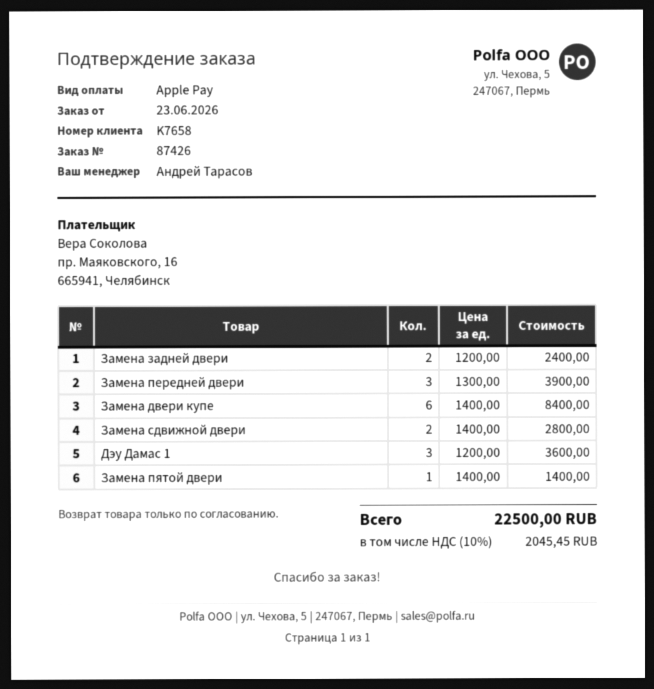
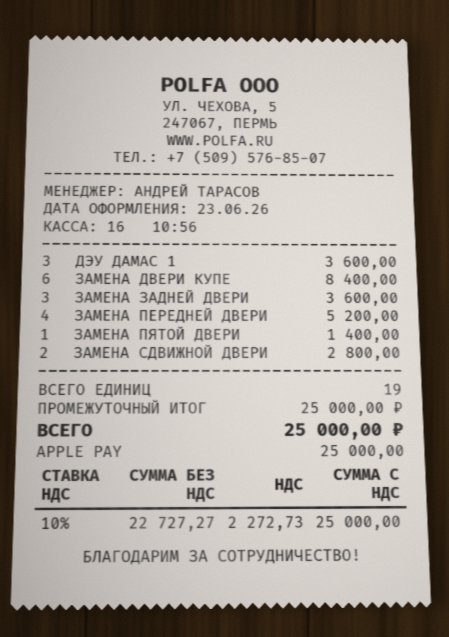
Замена задней двери: 2 for 2400.00 -> 3 for 3600.00
Замена передней двери: 3 for 3900.00 -> 4 for 5200.00
tax: 10% = 2045.45 -> 10% = 2272.73
total: 22500.00 -> 25000.00

